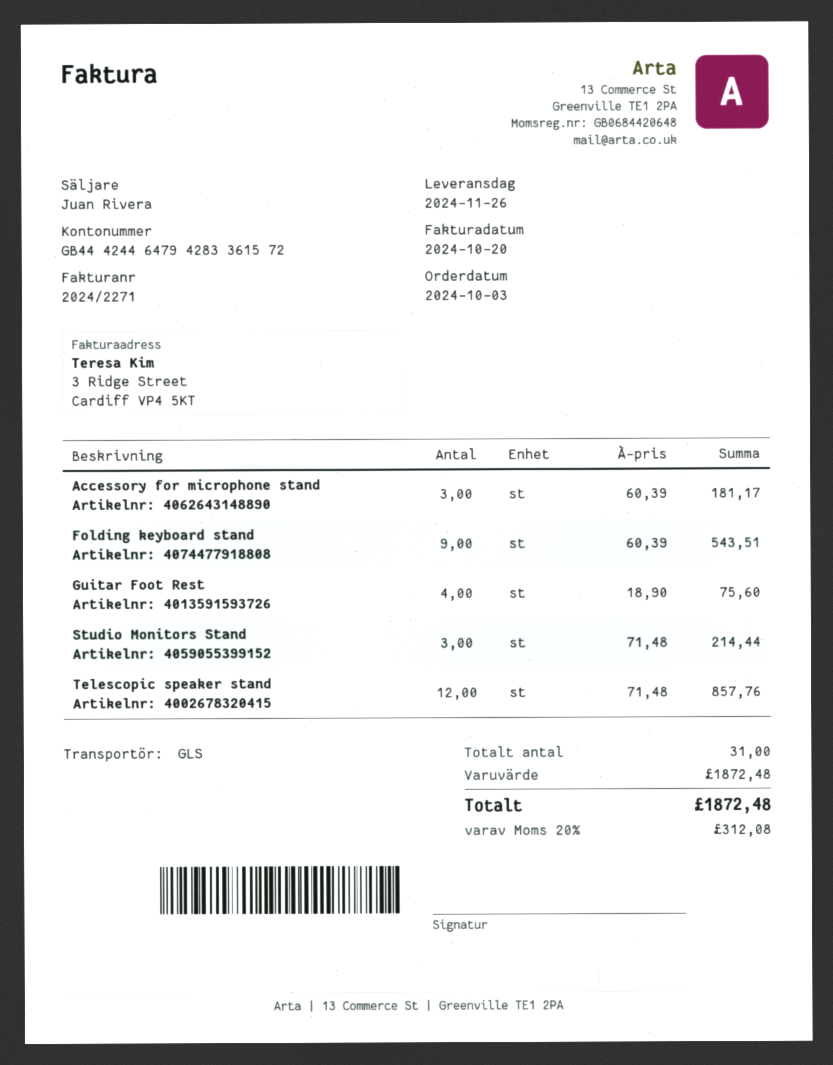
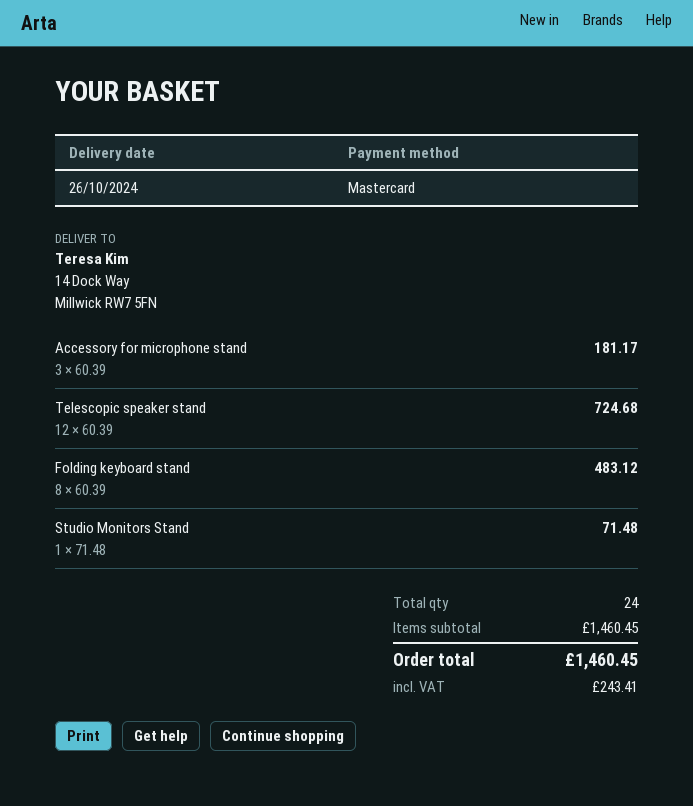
delivery date: 2024-11-26 -> 2024-10-26
Folding keyboard stand: 9 x 60.39 = 543.51 -> 8 x 60.39 = 483.12
Guitar Foot Rest: 4 x 18.90 = 75.60 -> none
Studio Monitors Stand: 3 x 71.48 = 214.44 -> 1 x 71.48 = 71.48
Telescopic speaker stand: 12 x 71.48 = 857.76 -> 12 x 60.39 = 724.68
total quantity: 31 -> 24
subtotal: 1872.48 -> 1460.45
tax: 312.08 -> 243.41
total: 1872.48 -> 1460.45

